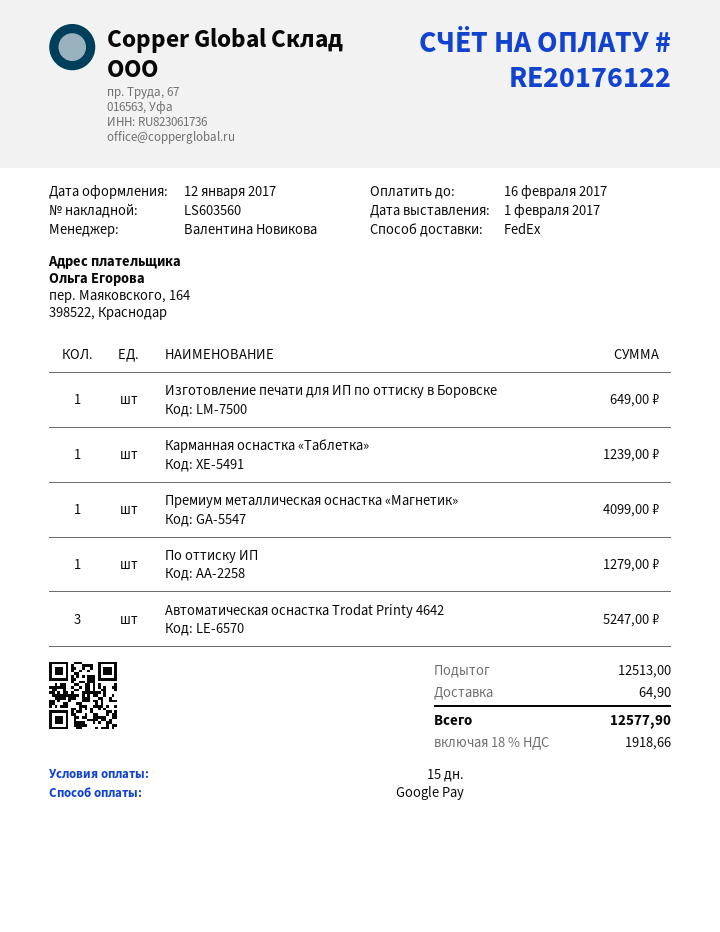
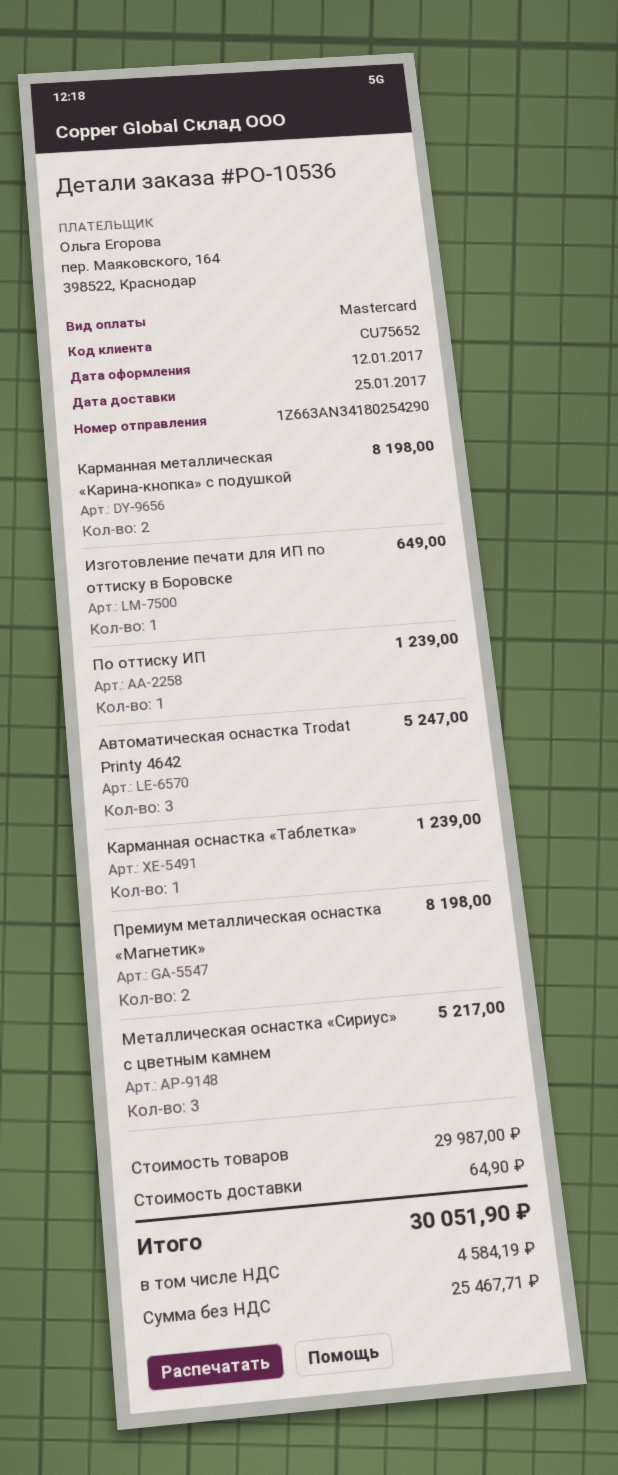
payment method: Google Pay -> Mastercard
Премиум металлическая оснастка «Магнетик»: 1 for 4099.00 -> 2 for 8198.00
По оттиску ИП: 1 for 1279.00 -> 1 for 1239.00
Карманная металлическая «Карина-кнопка» с подушкой: none -> 2 for 8198.00
Металлическая оснастка «Сириус» с цветным камнем: none -> 3 for 5217.00
subtotal: 12513.00 -> 29987.00
tax: 1918.66 -> 4584.19
total: 12577.90 -> 30051.90

